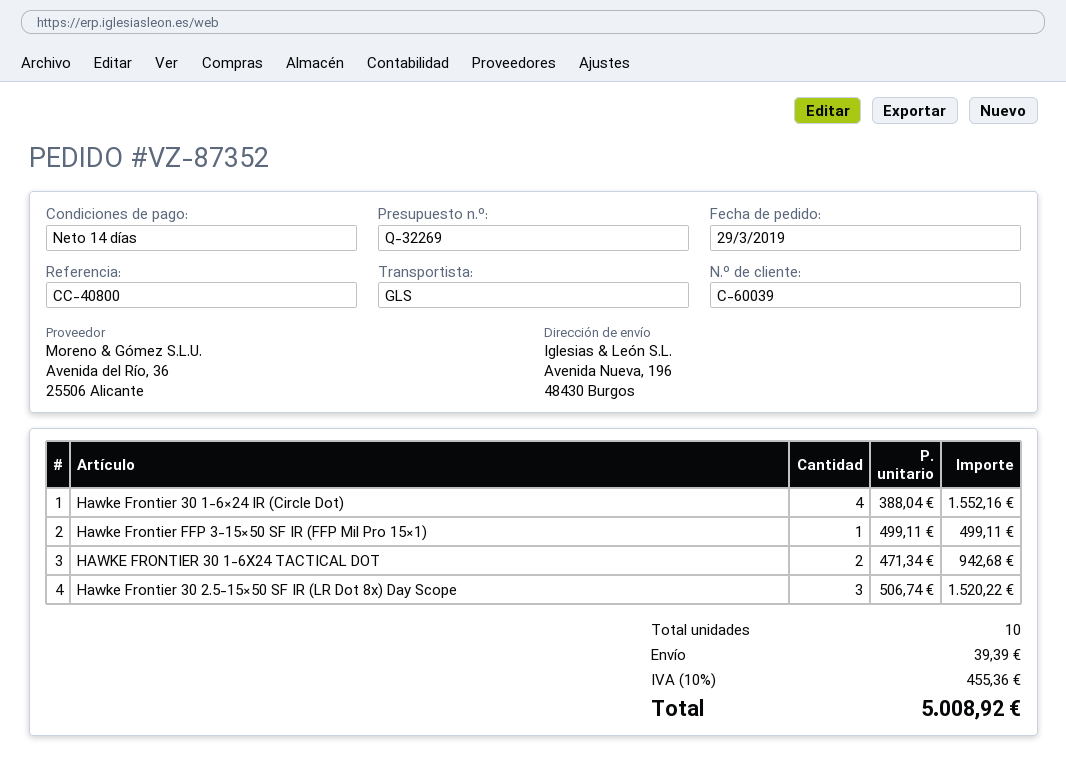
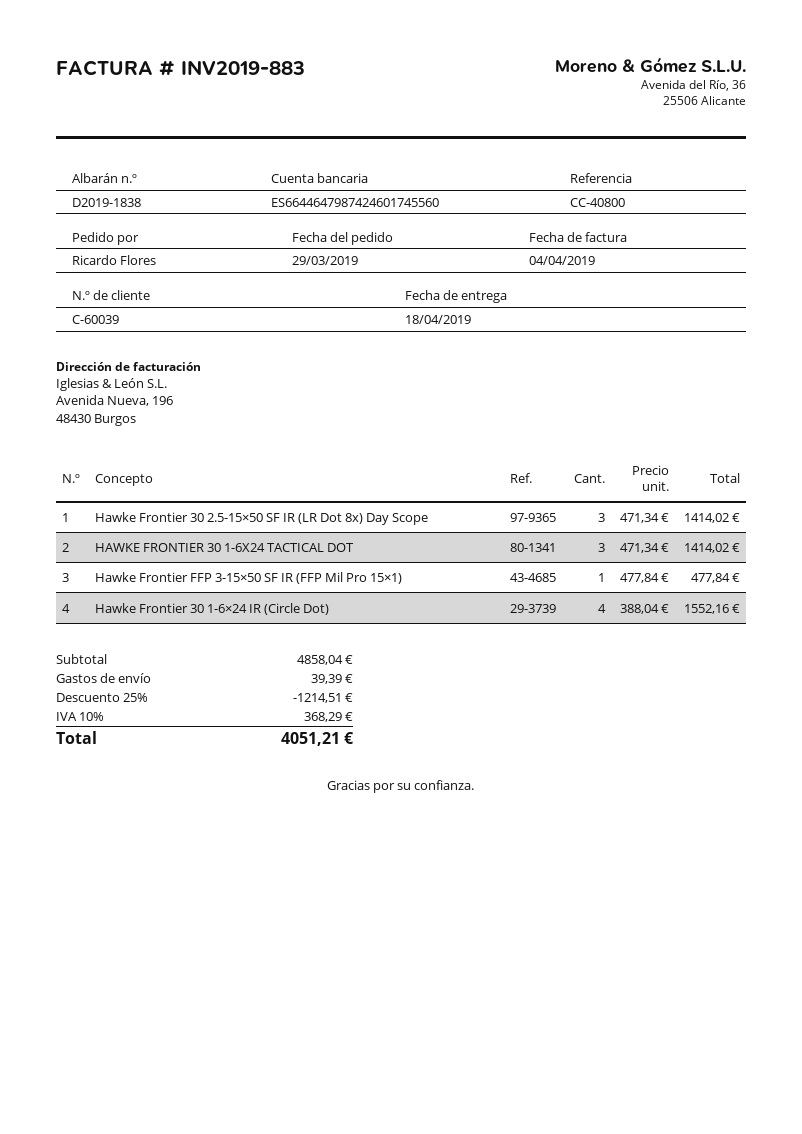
Hawke Frontier FFP 3-15×50 SF IR (FFP Mil Pro 15×1): 1 x 499.11 = 499.11 -> 1 x 477.84 = 477.84
HAWKE FRONTIER 30 1-6X24 TACTICAL DOT: 2 x 471.34 = 942.68 -> 3 x 471.34 = 1414.02
Hawke Frontier 30 2.5-15×50 SF IR (LR Dot 8x) Day Scope: 3 x 506.74 = 1520.22 -> 3 x 471.34 = 1414.02
discount: none -> 25% = 1214.51
tax: 10% = 455.36 -> 10% = 368.29
total: 5008.92 -> 4051.21

